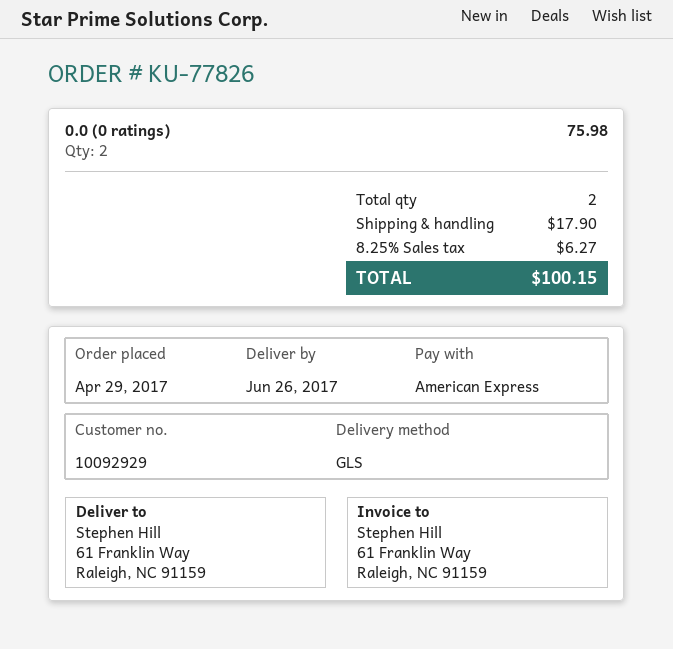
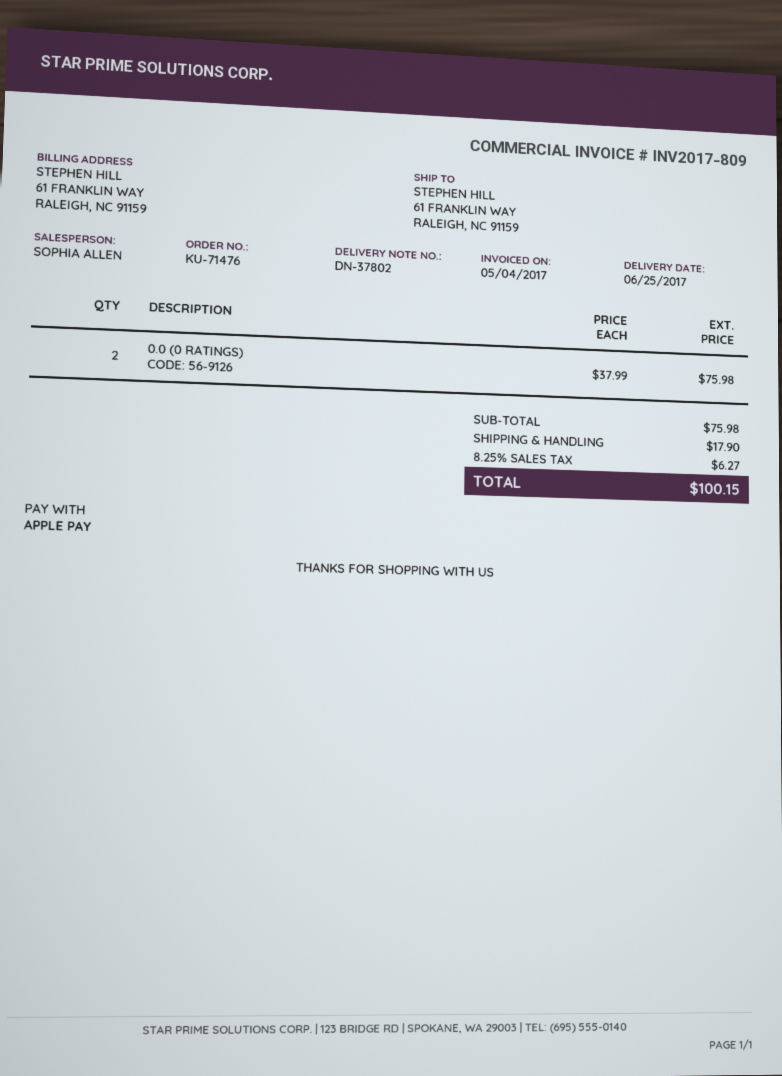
order number: KU-77826 -> KU-71476
delivery date: 2017-06-26 -> 2017-06-25
payment method: American Express -> Apple Pay

